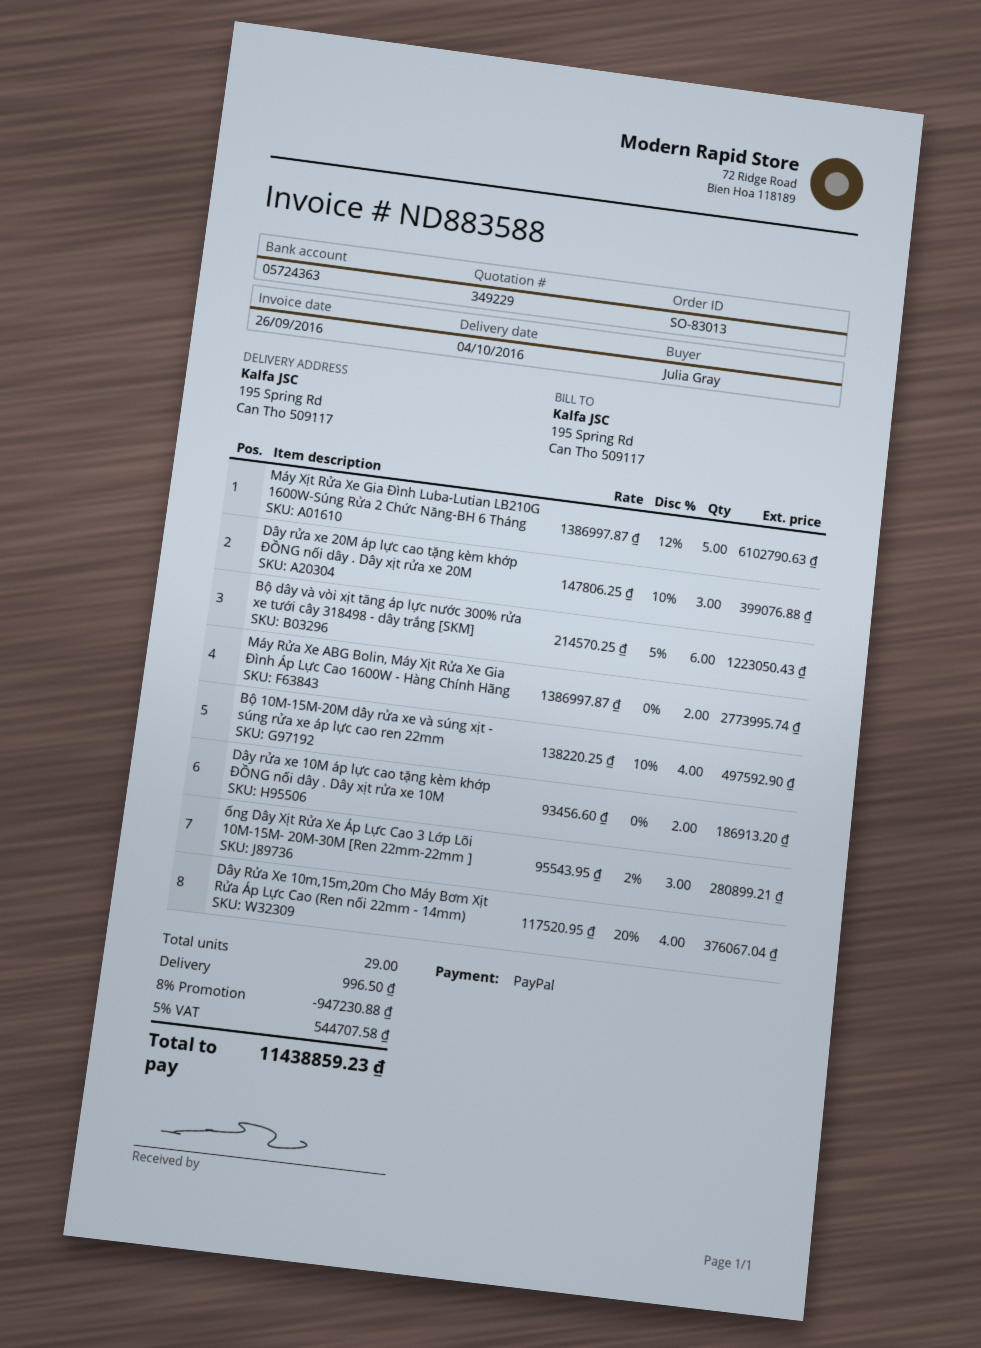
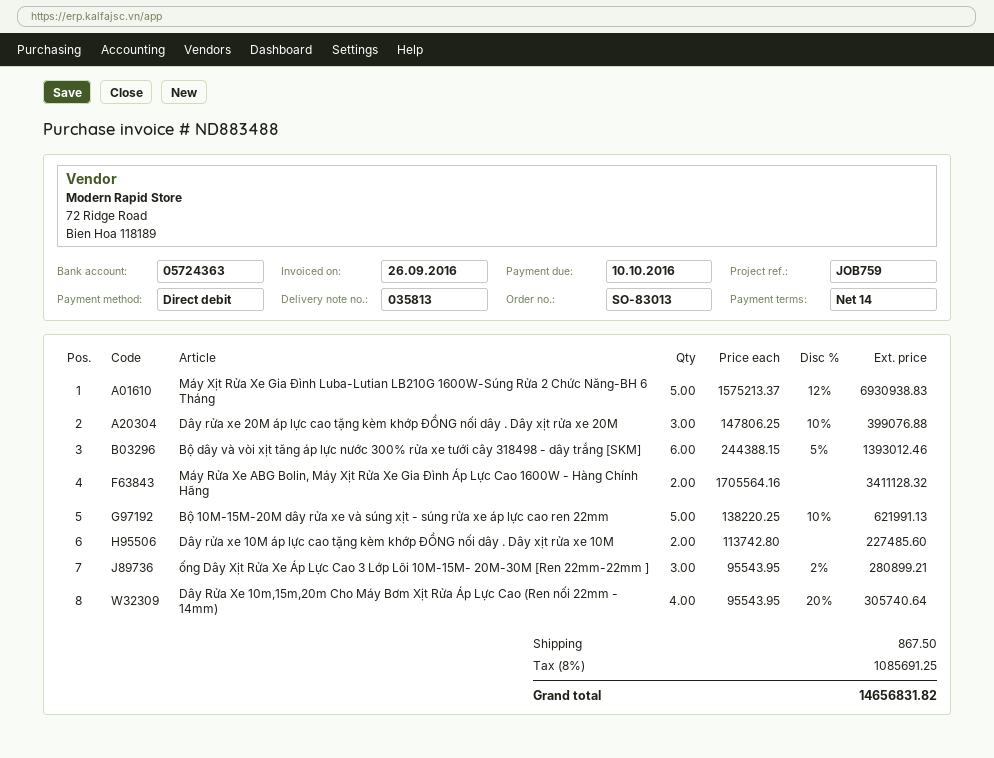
invoice number: ND883588 -> ND883488
payment method: PayPal -> direct debit
Máy Xịt Rửa Xe Gia Đình Luba-Lutian LB210G 1600W-Súng Rửa 2 Chức Năng-BH 6 Tháng: 5 x 1386997.87 - 12% = 6102790.63 -> 5 x 1575213.37 - 12% = 6930938.83
Bộ dây và vòi xịt tăng áp lực nước 300% rửa xe tưới cây 318498 - dây trắng [SKM]: 6 x 214570.25 - 5% = 1223050.43 -> 6 x 244388.15 - 5% = 1393012.46
Máy Rửa Xe ABG Bolin, Máy Xịt Rửa Xe Gia Đình Áp Lực Cao 1600W - Hàng Chính Hãng: 2 x 1386997.87 = 2773995.74 -> 2 x 1705564.16 = 3411128.32
Bộ 10M-15M-20M dây rửa xe và súng xịt - súng rửa xe áp lực cao ren 22mm: 4 x 138220.25 - 10% = 497592.90 -> 5 x 138220.25 - 10% = 621991.13
Dây rửa xe 10M áp lực cao tặng kèm khớp ĐỒNG nối dây . Dây xịt rửa xe 10M: 2 x 93456.60 = 186913.20 -> 2 x 113742.80 = 227485.60
Dây Rửa Xe 10m,15m,20m Cho Máy Bơm Xịt Rửa Áp Lực Cao (Ren nối 22mm - 14mm): 4 x 117520.95 - 20% = 376067.04 -> 4 x 95543.95 - 20% = 305740.64
discount: 8% = 947230.88 -> none
shipping: 996.50 -> 867.50
tax: 5% = 544707.58 -> 8% = 1085691.25
total: 11438859.23 -> 14656831.82

